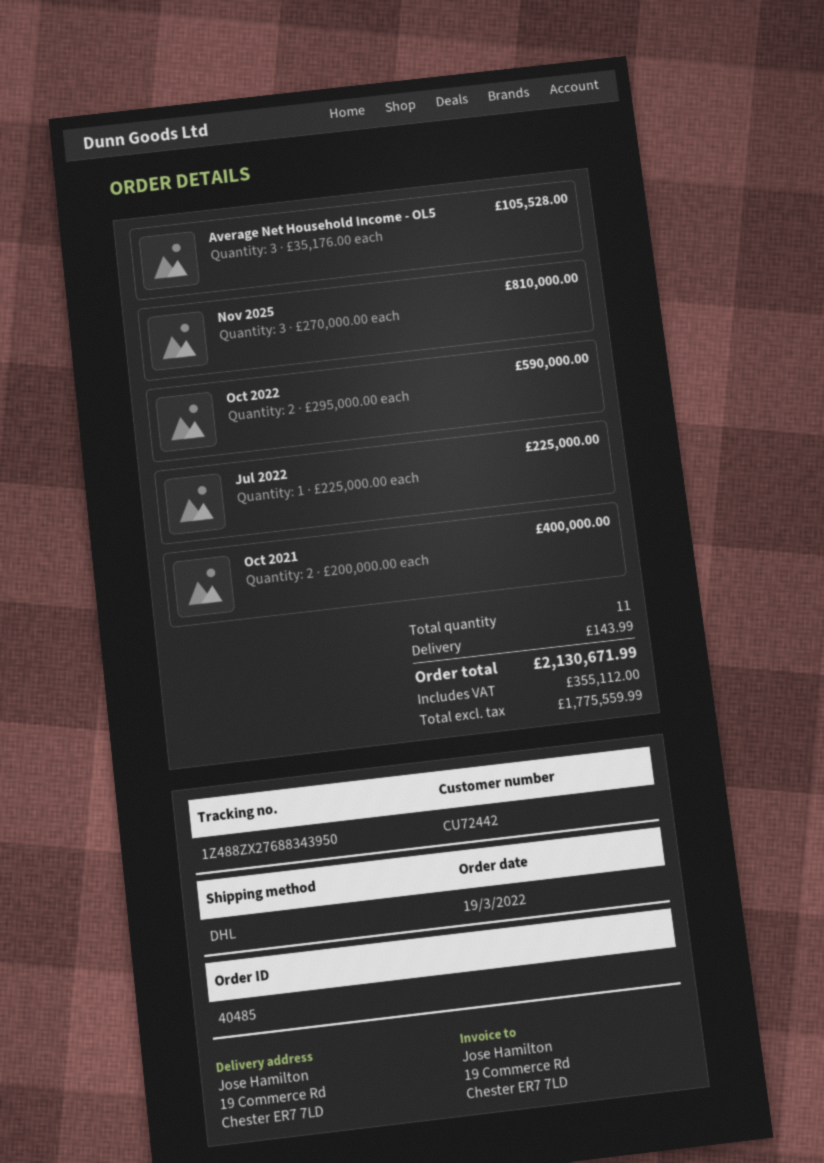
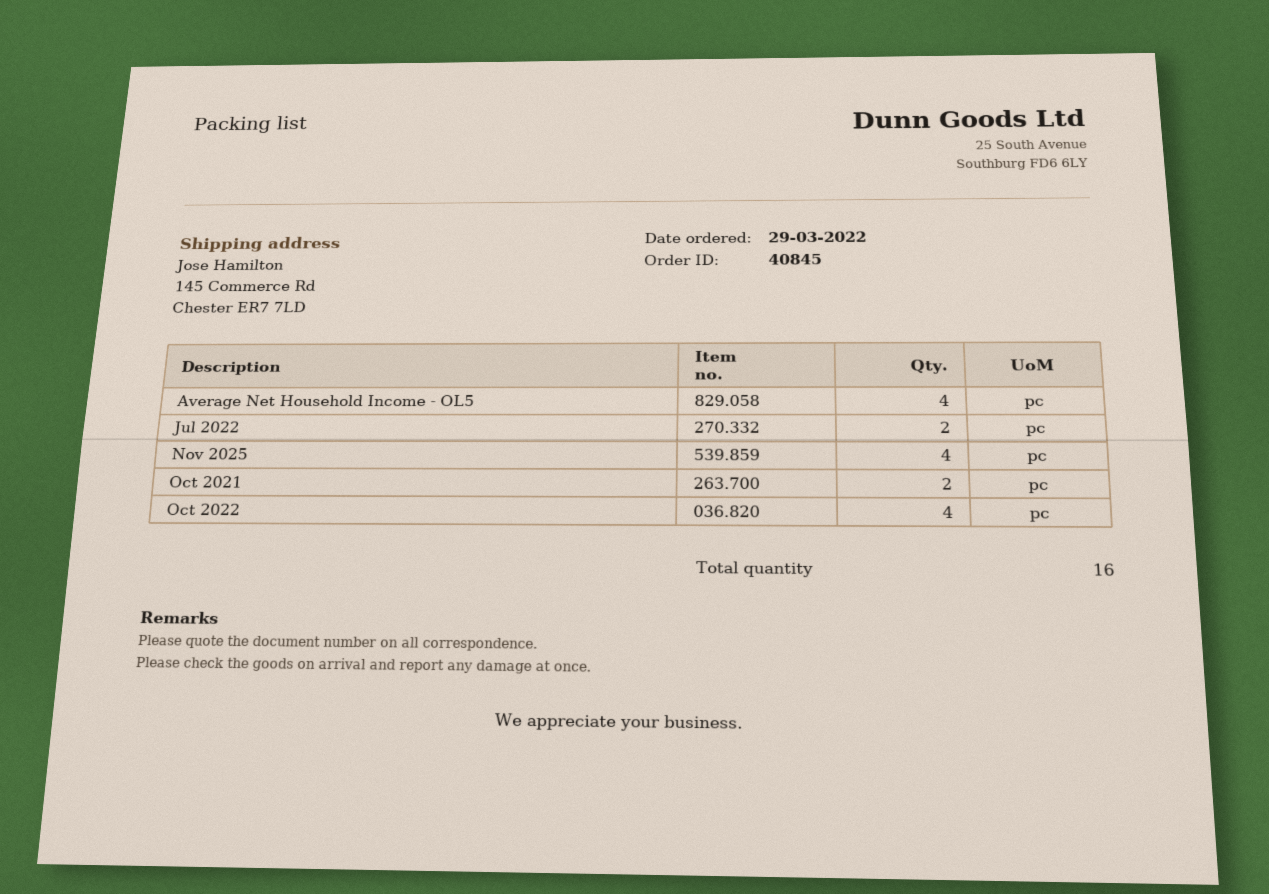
order number: 40485 -> 40845
order date: 2022-03-19 -> 2022-03-29
ship to: 19 Commerce Rd, Chester ER7 7LD -> 145 Commerce Rd, Chester ER7 7LD
Average Net Household Income - OL5: 3 -> 4
Nov 2025: 3 -> 4
Oct 2022: 2 -> 4
Jul 2022: 1 -> 2
total quantity: 11 -> 16

